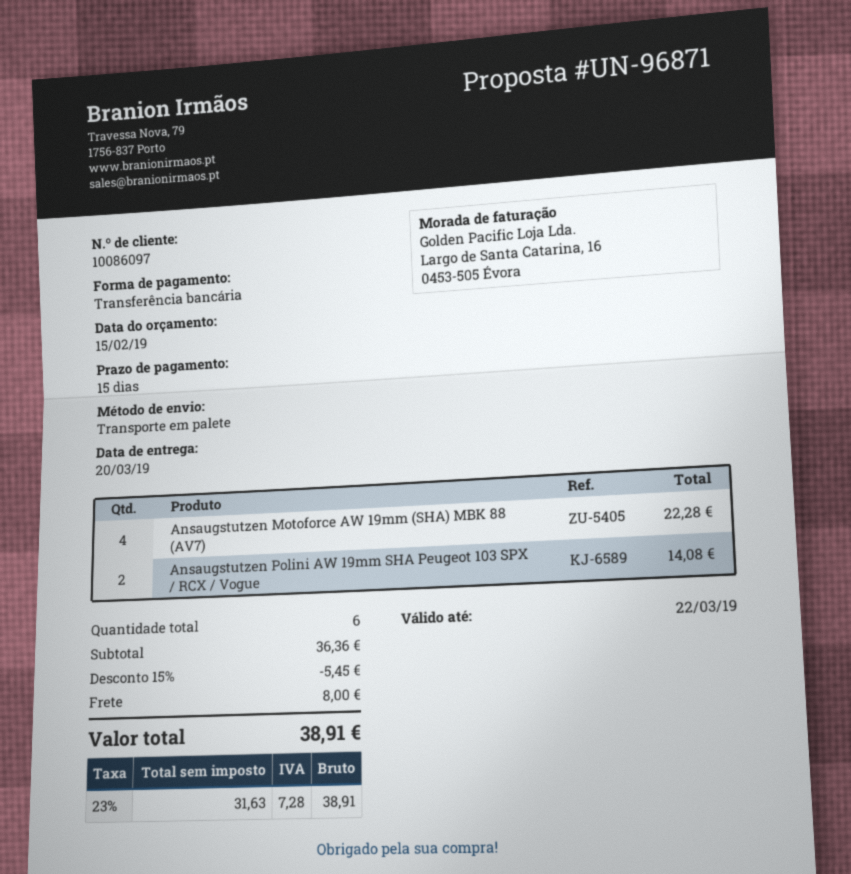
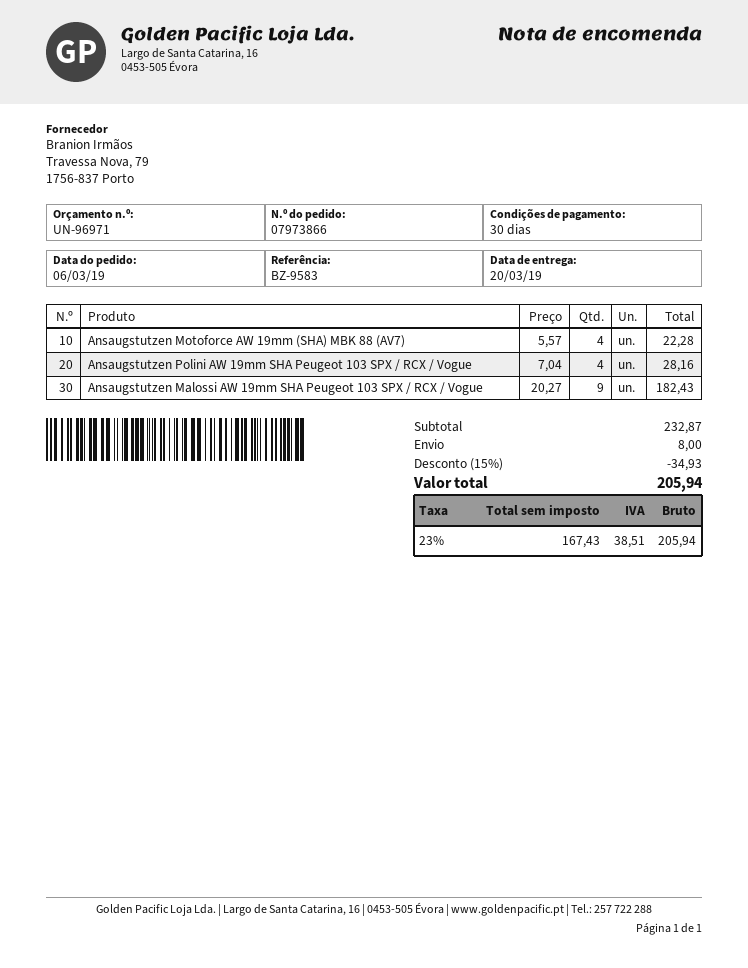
quote number: UN-96871 -> UN-96971
payment terms: 15 days -> 30 days
Ansaugstutzen Polini AW 19mm SHA Peugeot 103 SPX / RCX / Vogue: 2 for 14.08 -> 4 for 28.16
Ansaugstutzen Malossi AW 19mm SHA Peugeot 103 SPX / RCX / Vogue: none -> 9 for 182.43
subtotal: 36.36 -> 232.87
discount: 15% = 5.45 -> 15% = 34.93
net: 31.63 -> 167.43
tax: 23% = 7.28 -> 23% = 38.51
total: 38.91 -> 205.94

